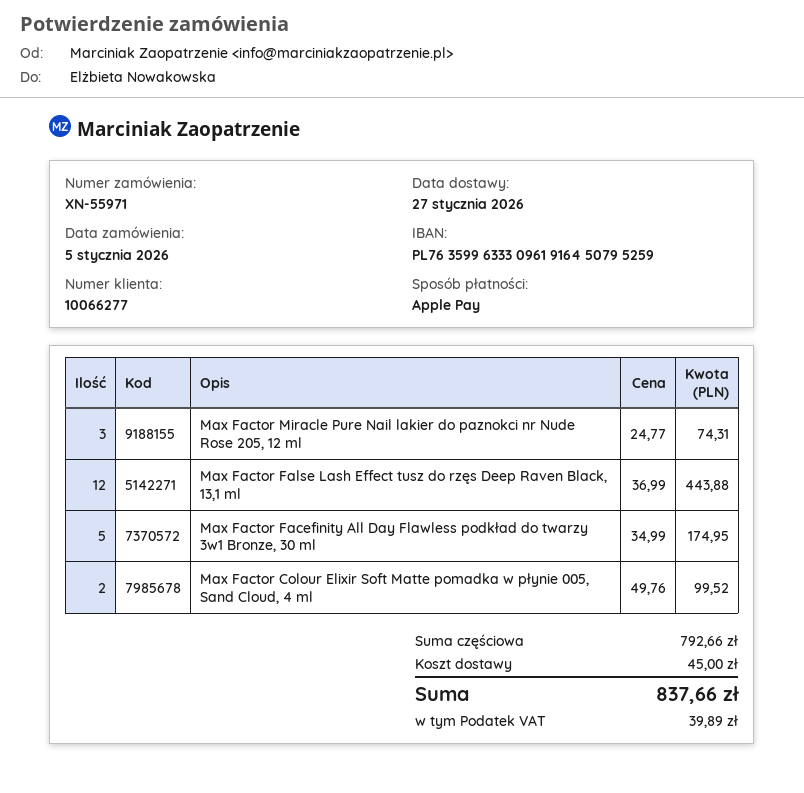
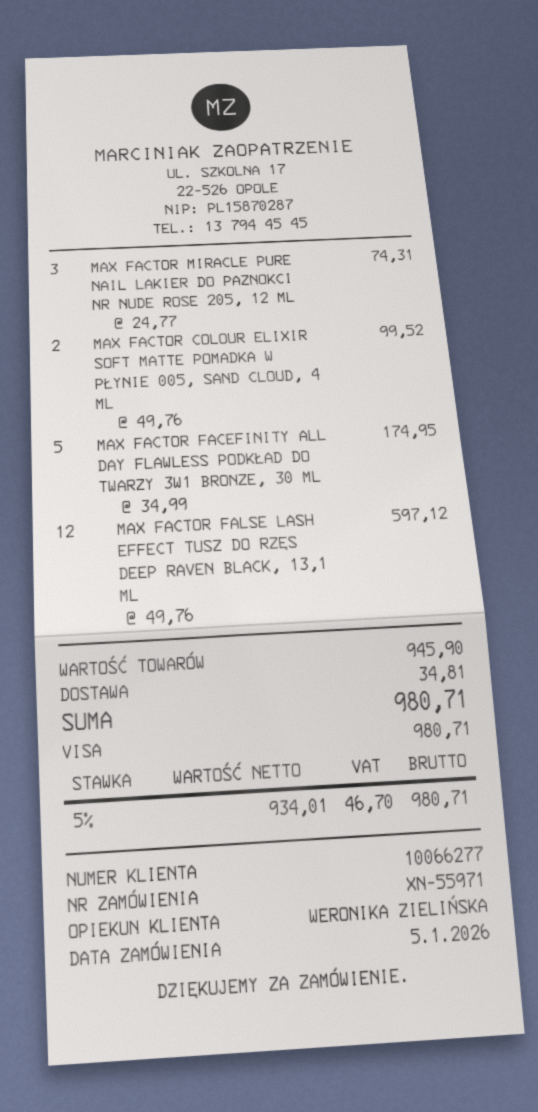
payment method: Apple Pay -> Visa
Max Factor False Lash Effect tusz do rzęs Deep Raven Black, 13,1 ml: 12 x 36.99 = 443.88 -> 12 x 49.76 = 597.12
subtotal: 792.66 -> 945.90
shipping: 45.00 -> 34.81
tax: 39.89 -> 46.70
total: 837.66 -> 980.71

